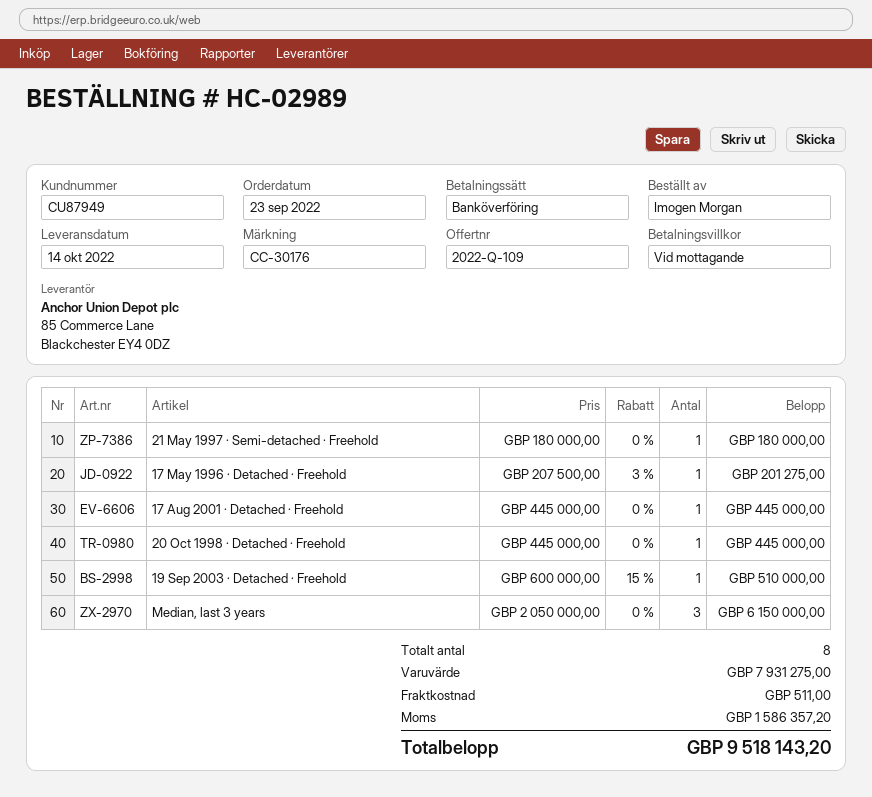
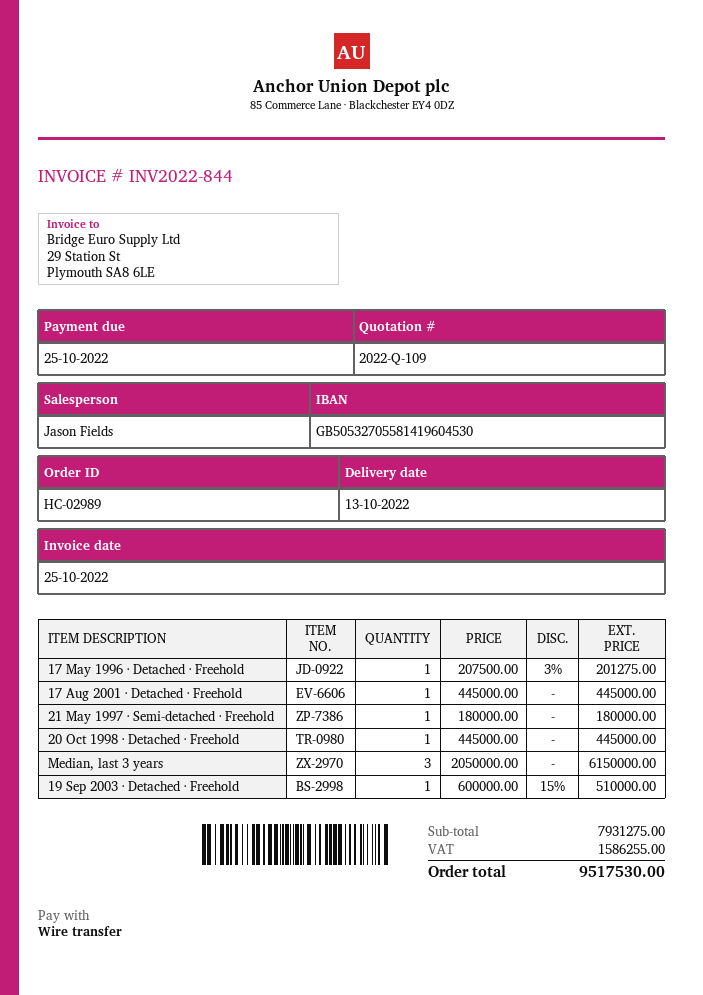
delivery date: 2022-10-14 -> 2022-10-13
shipping: 511.00 -> none
tax: 1586357.20 -> 1586255.00
total: 9518143.20 -> 9517530.00

